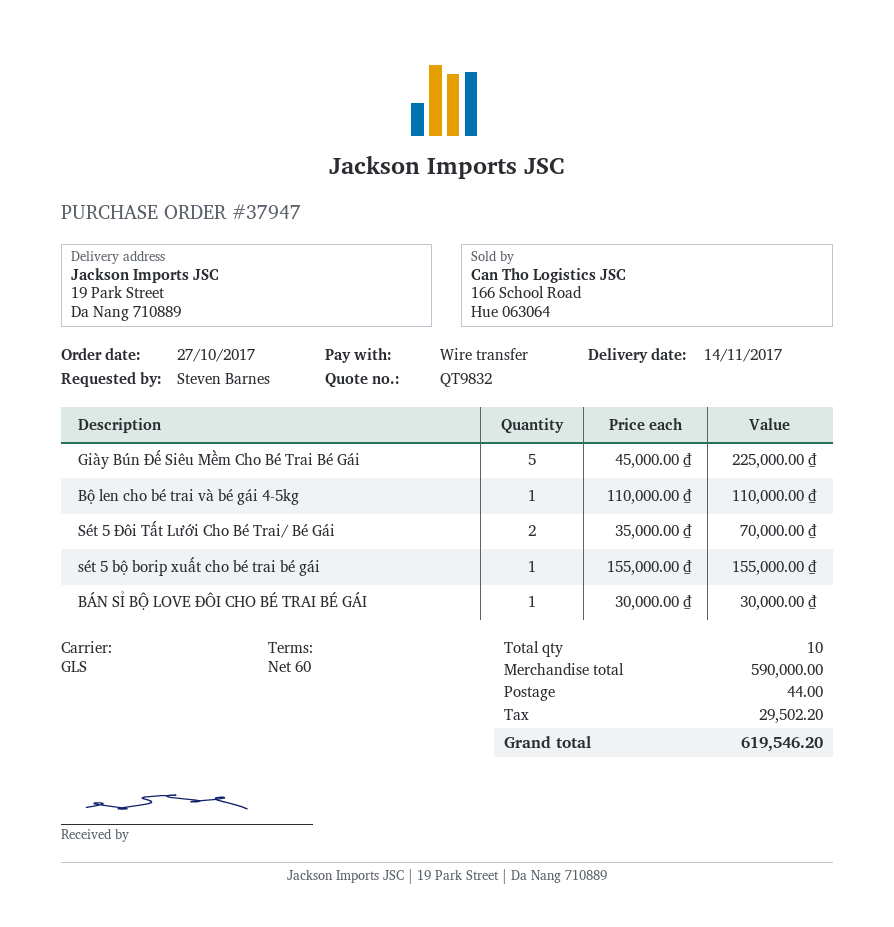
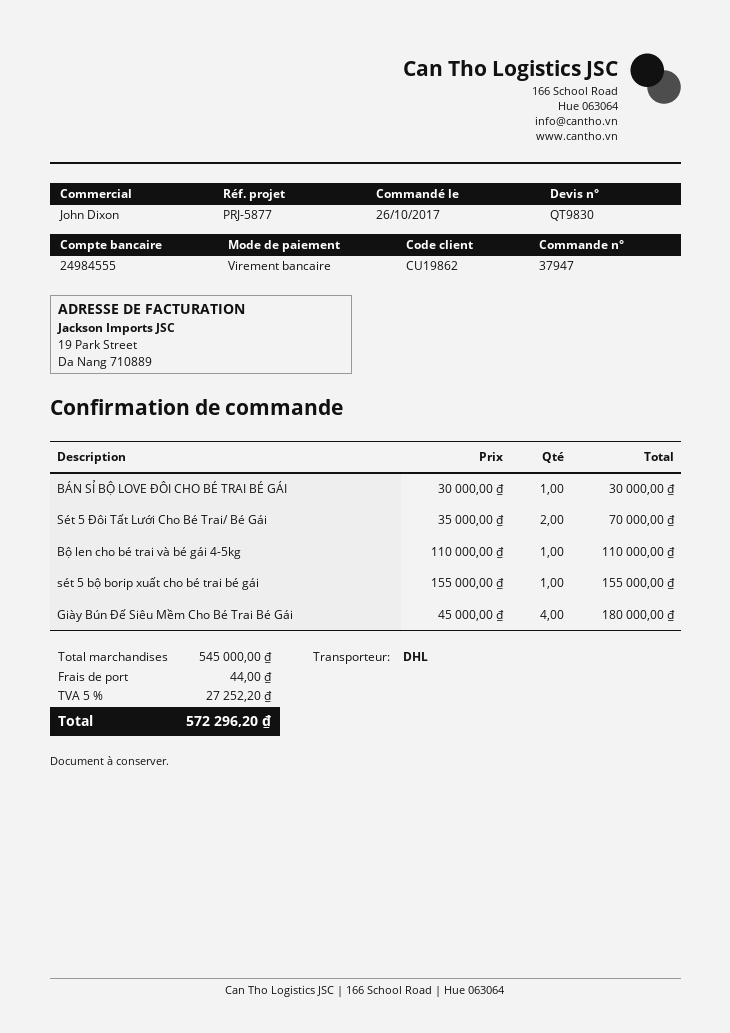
quote number: QT9832 -> QT9830
order date: 2017-10-27 -> 2017-10-26
shipping method: GLS -> DHL
Giày Bún Đế Siêu Mềm Cho Bé Trai Bé Gái: 5 x 45000.00 = 225000.00 -> 4 x 45000.00 = 180000.00
subtotal: 590000.00 -> 545000.00
tax: 29502.20 -> 27252.20
total: 619546.20 -> 572296.20

